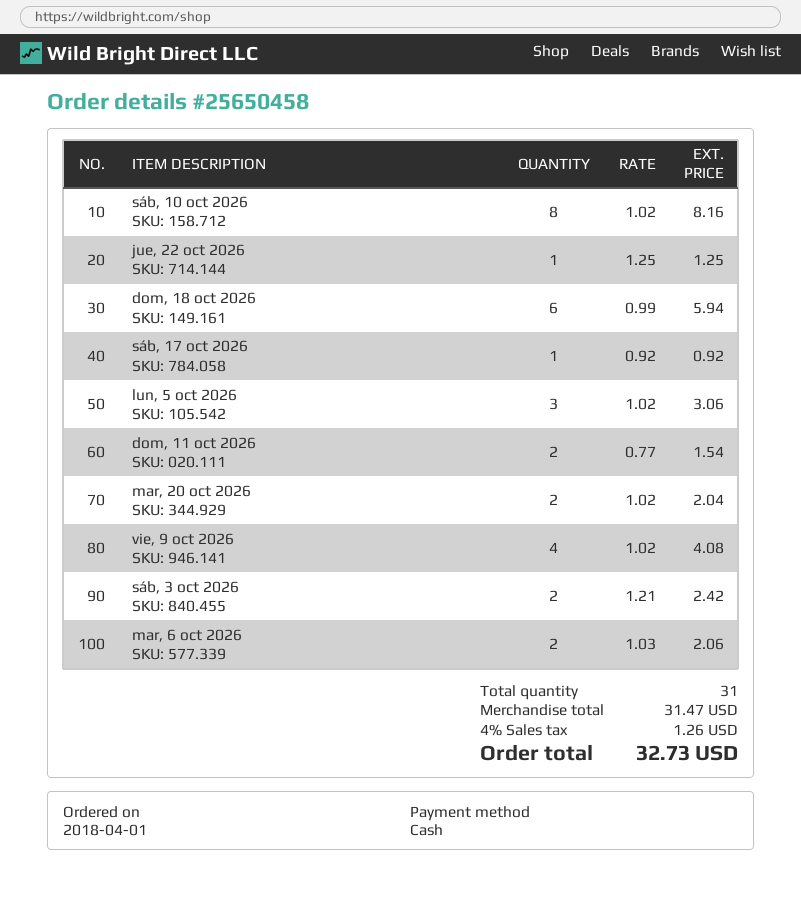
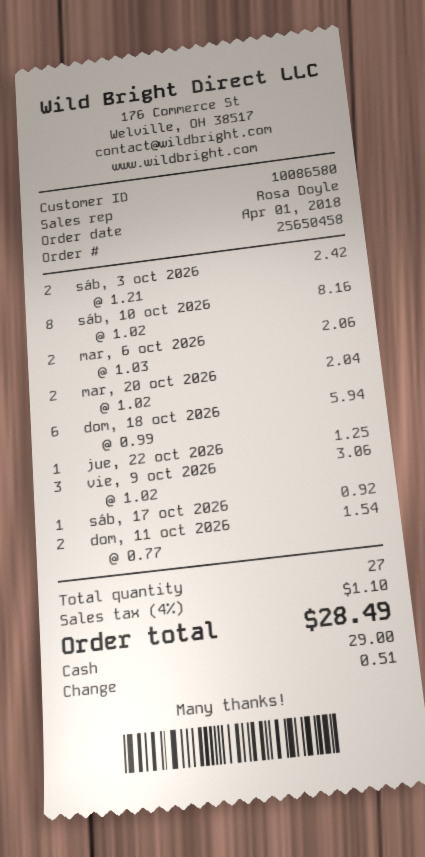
lun, 5 oct 2026: 3 x 1.02 = 3.06 -> none
vie, 9 oct 2026: 4 x 1.02 = 4.08 -> 3 x 1.02 = 3.06
total quantity: 31 -> 27
tax: 4% = 1.26 -> 4% = 1.10
total: 32.73 -> 28.49

